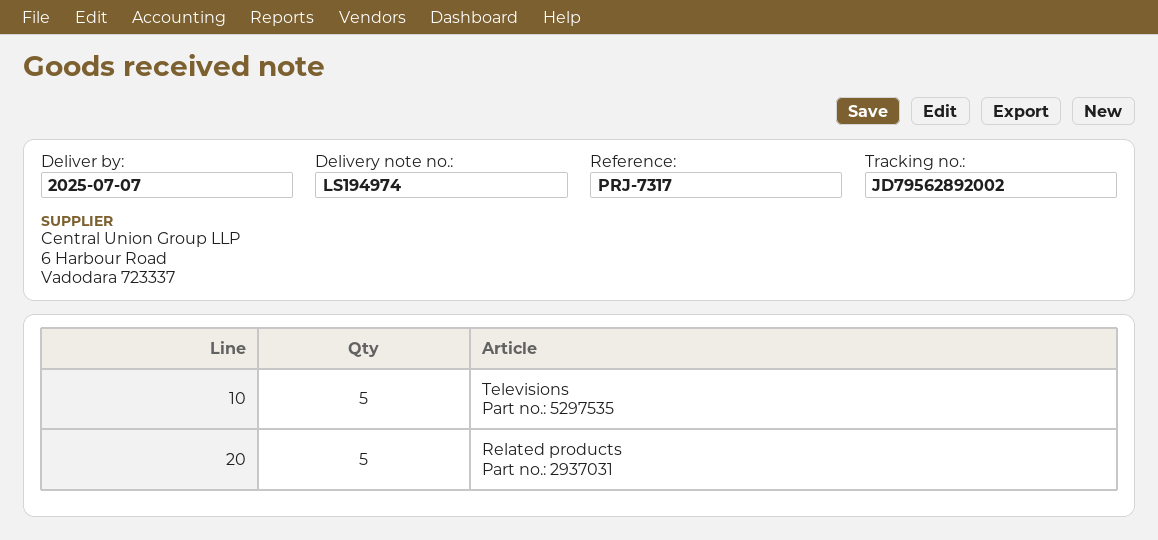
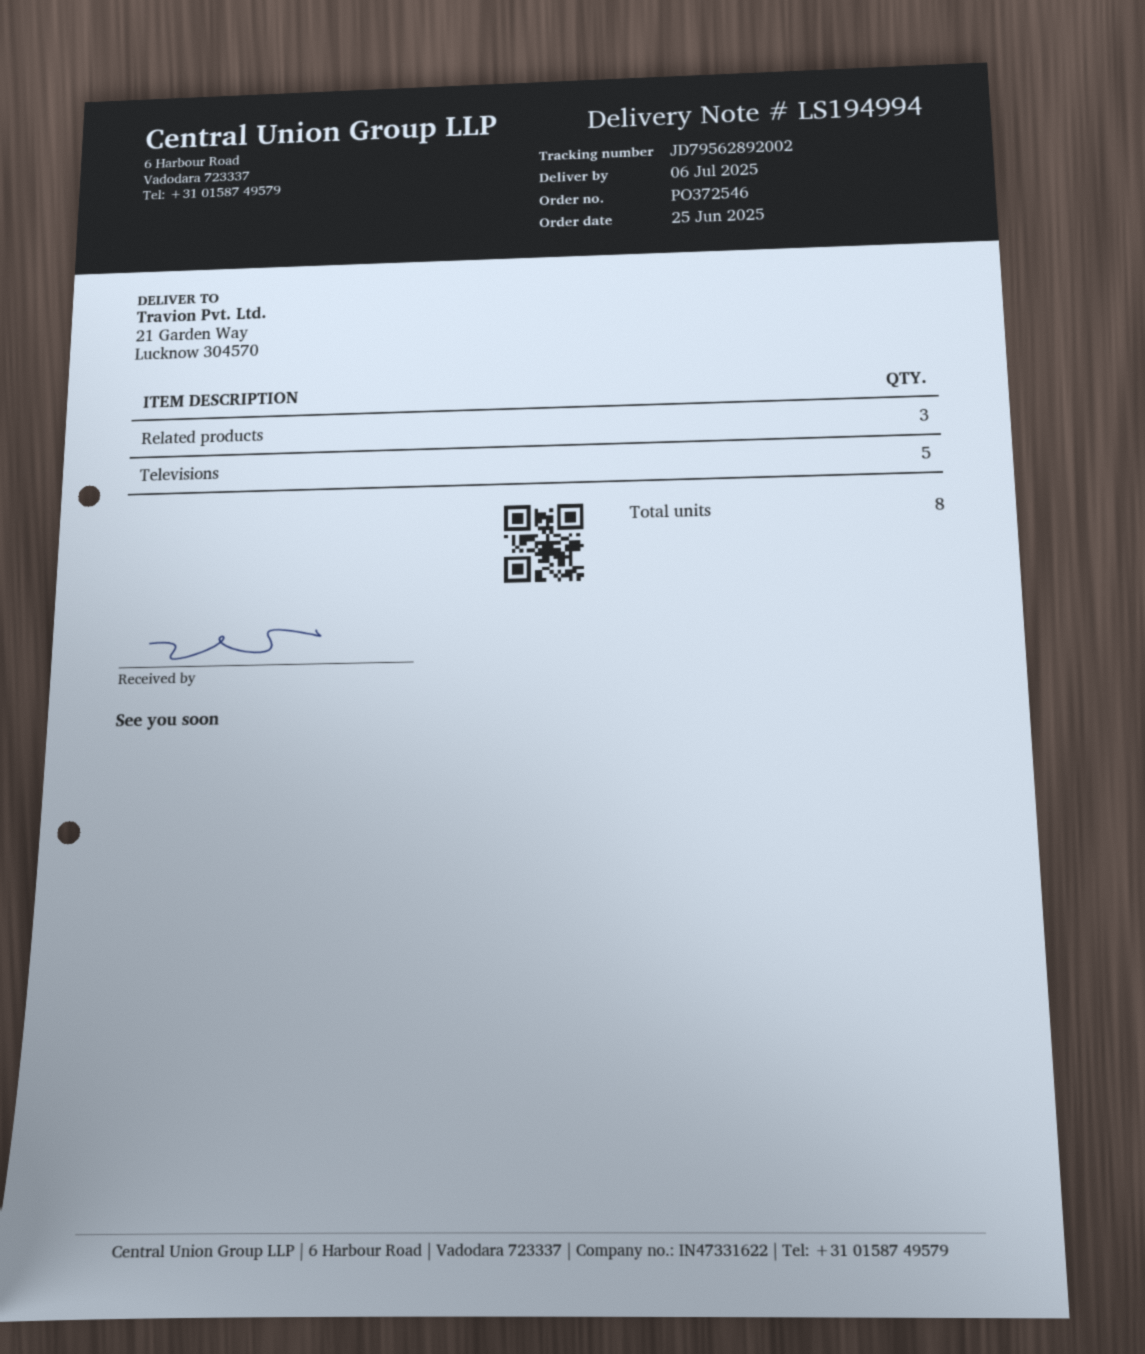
delivery note number: LS194974 -> LS194994
delivery date: 2025-07-07 -> 2025-07-06
Related products: 5 -> 3

